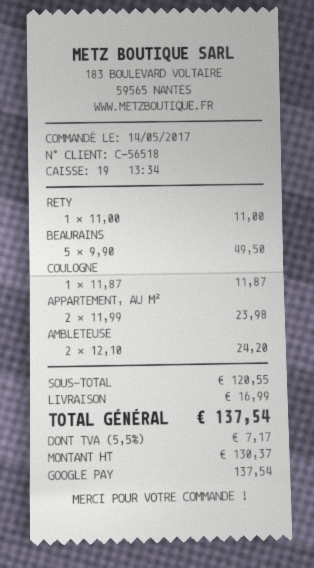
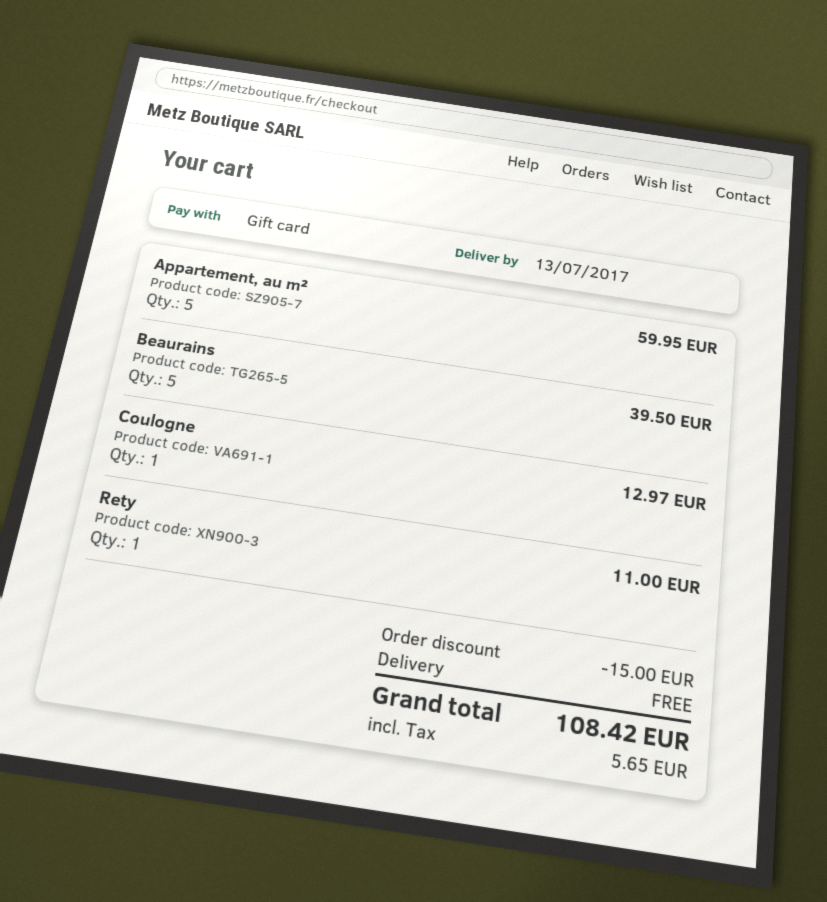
payment method: Google Pay -> gift card
BEAURAINS: 5 for 49.50 -> 5 for 39.50
COULOGNE: 1 for 11.87 -> 1 for 12.97
APPARTEMENT, AU M²: 2 for 23.98 -> 5 for 59.95
AMBLETEUSE: 2 for 24.20 -> none
discount: none -> 15.00
shipping: 16.99 -> 0.00
tax: 7.17 -> 5.65
total: 137.54 -> 108.42

